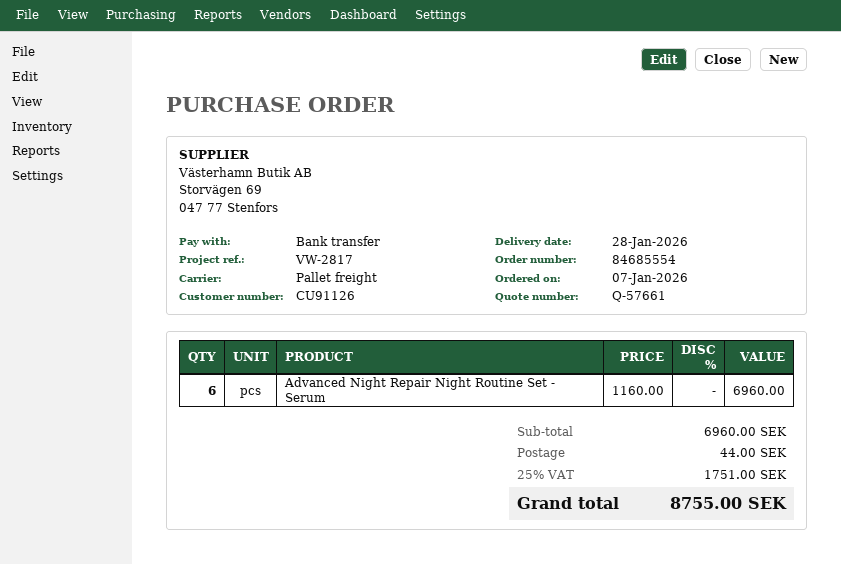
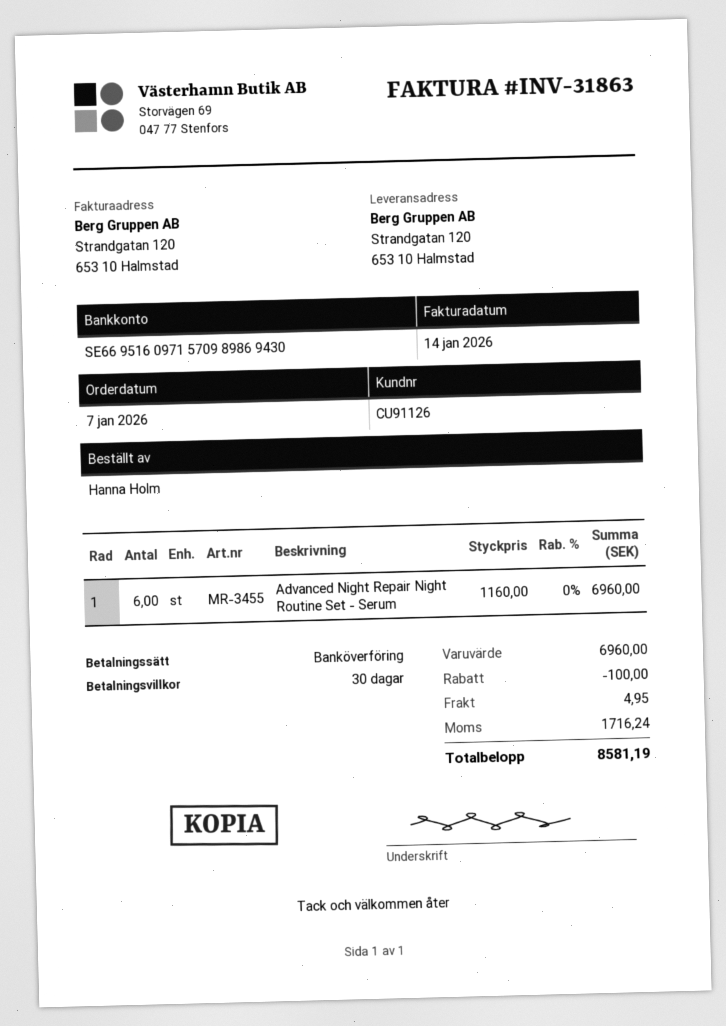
discount: none -> 100.00
shipping: 44.00 -> 4.95
tax: 1751.00 -> 1716.24
total: 8755.00 -> 8581.19

